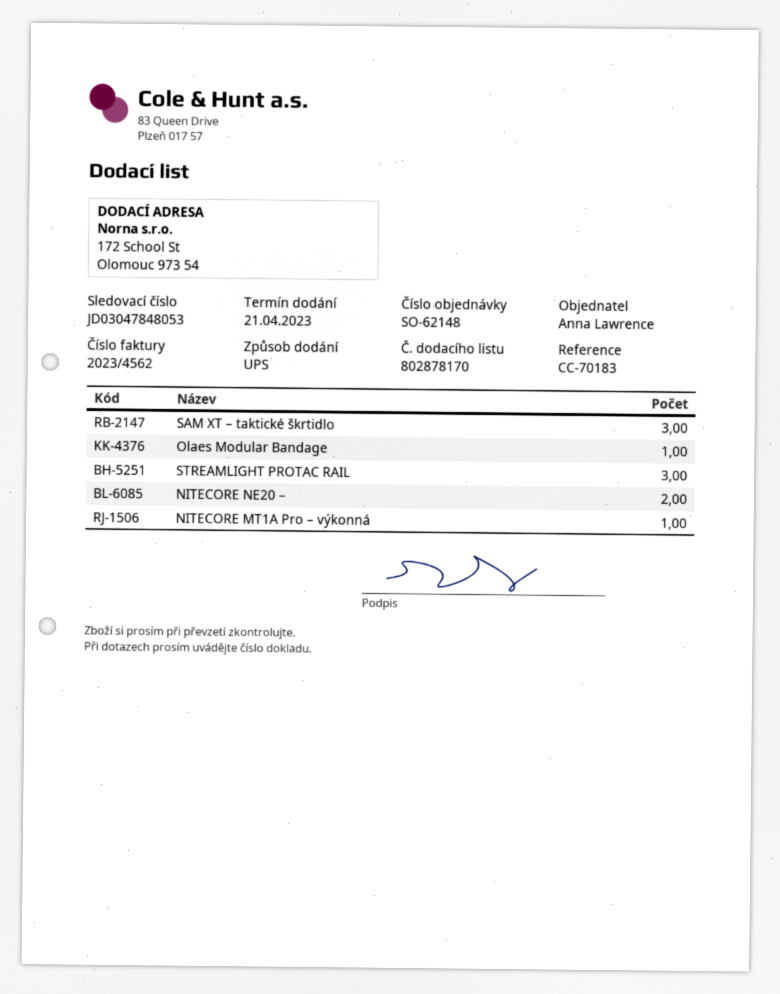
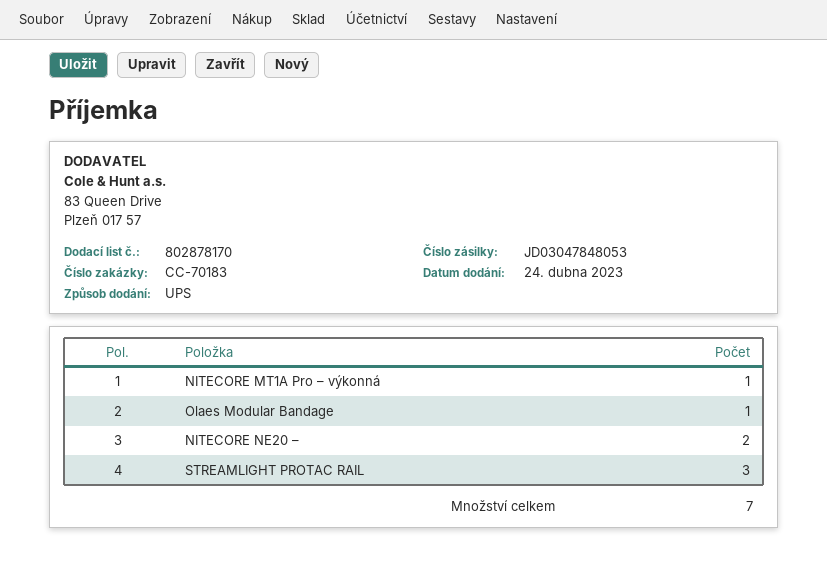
delivery date: 2023-04-21 -> 2023-04-24
SAM XT – taktické škrtidlo: 3 -> none

